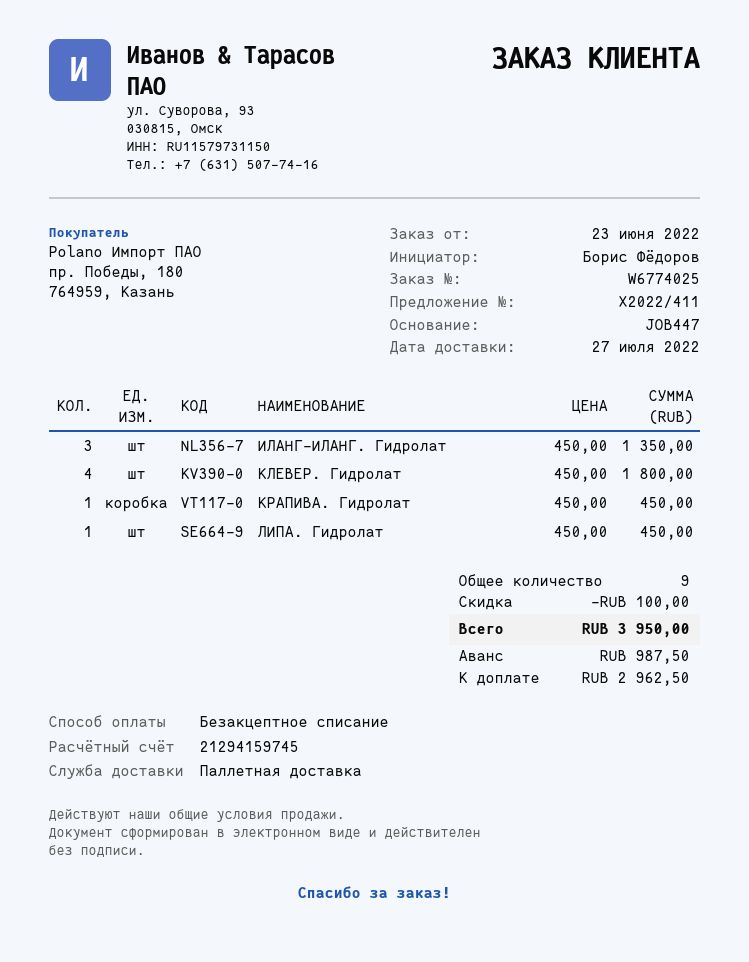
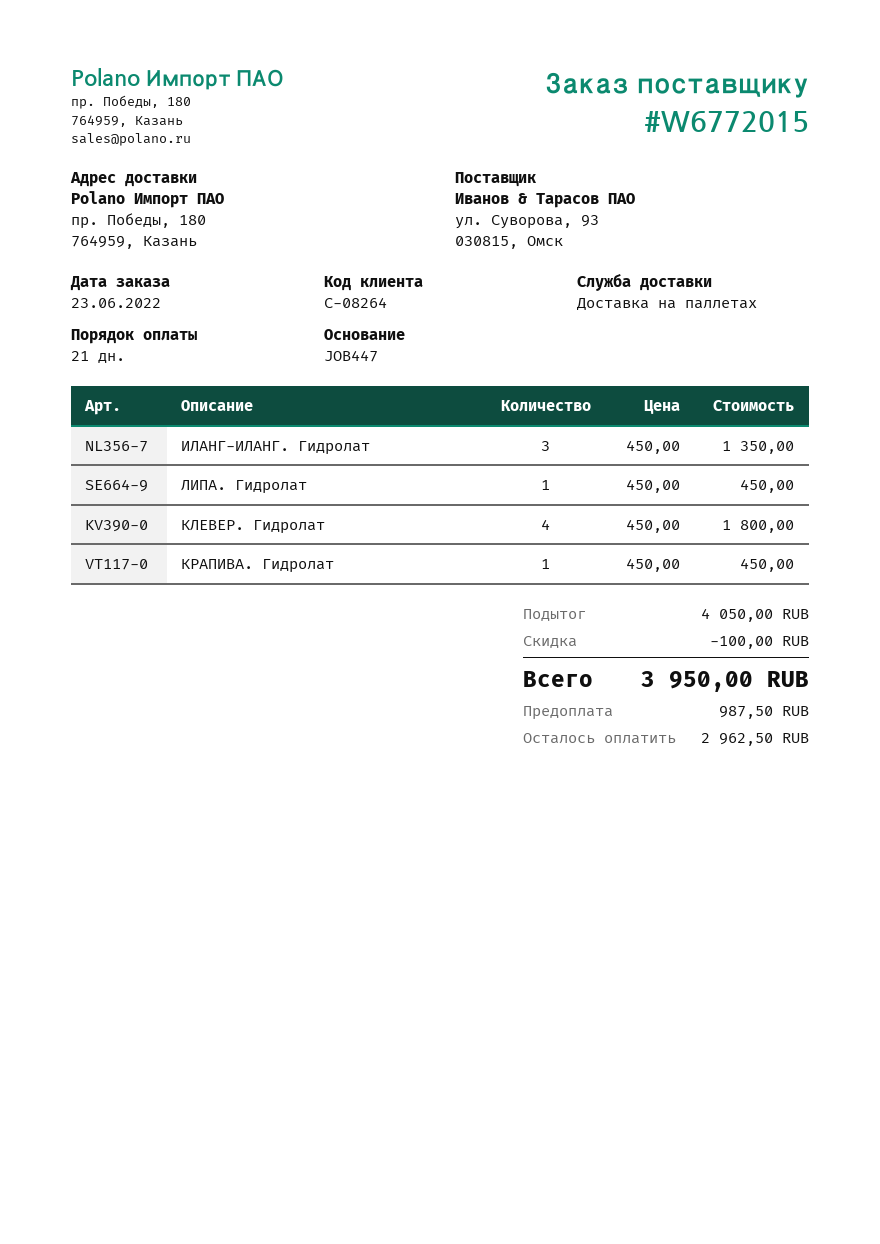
order number: W6774025 -> W6772015

